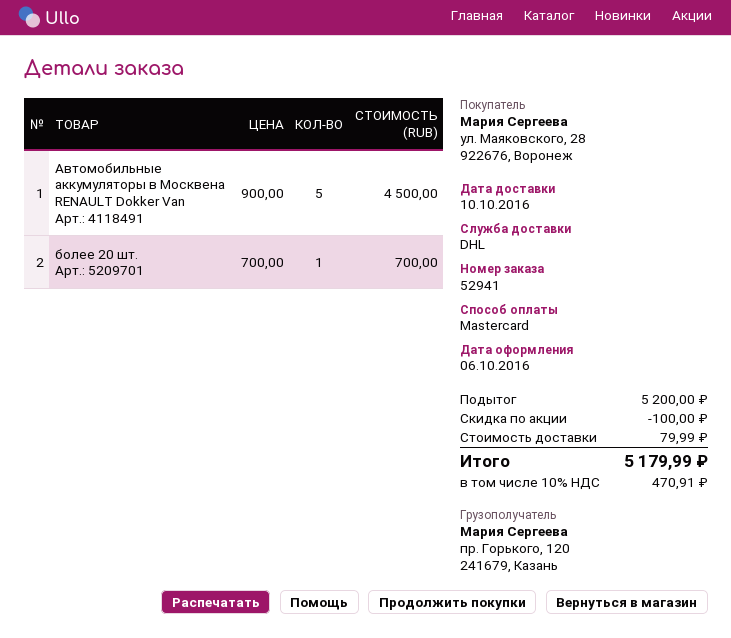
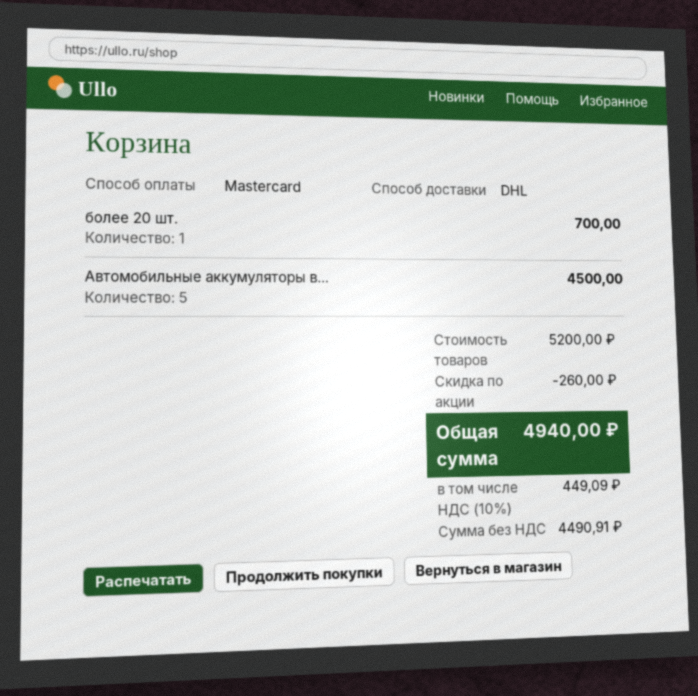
discount: 100.00 -> 260.00
shipping: 79.99 -> none
tax: 10% = 470.91 -> 10% = 449.09
total: 5179.99 -> 4940.00

